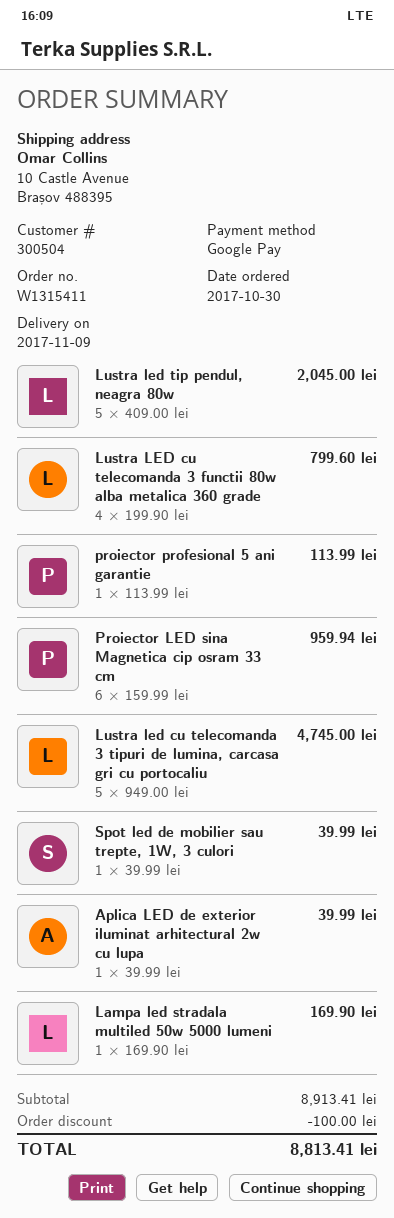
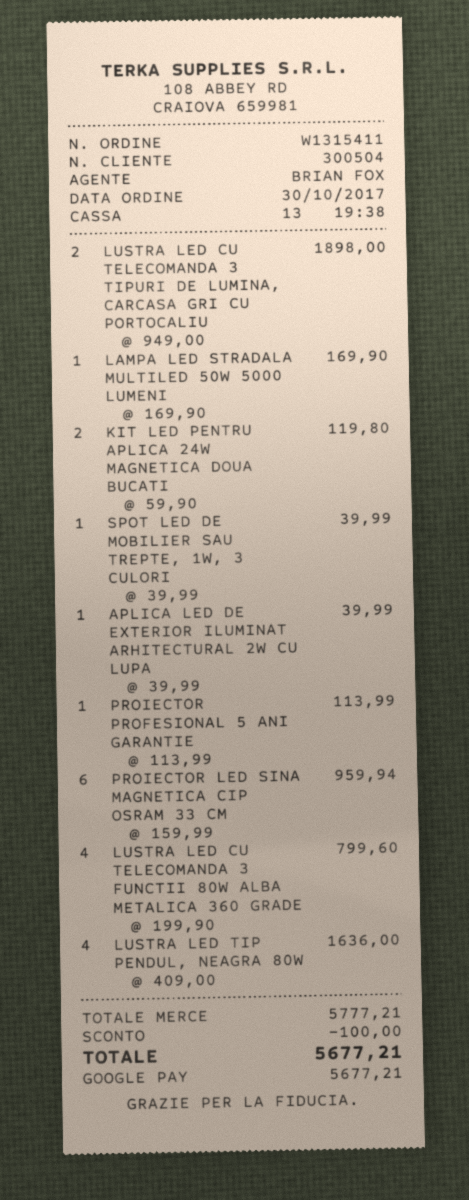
Lustra led tip pendul, neagra 80w: 5 x 409.00 = 2045.00 -> 4 x 409.00 = 1636.00
Lustra led cu telecomanda 3 tipuri de lumina, carcasa gri cu portocaliu: 5 x 949.00 = 4745.00 -> 2 x 949.00 = 1898.00
KIT LED PENTRU APLICA 24W MAGNETICA DOUA BUCATI: none -> 2 x 59.90 = 119.80
subtotal: 8913.41 -> 5777.21
total: 8813.41 -> 5677.21

